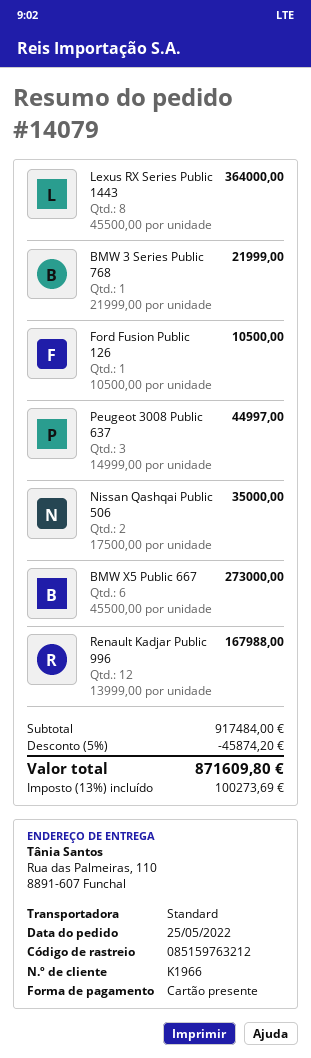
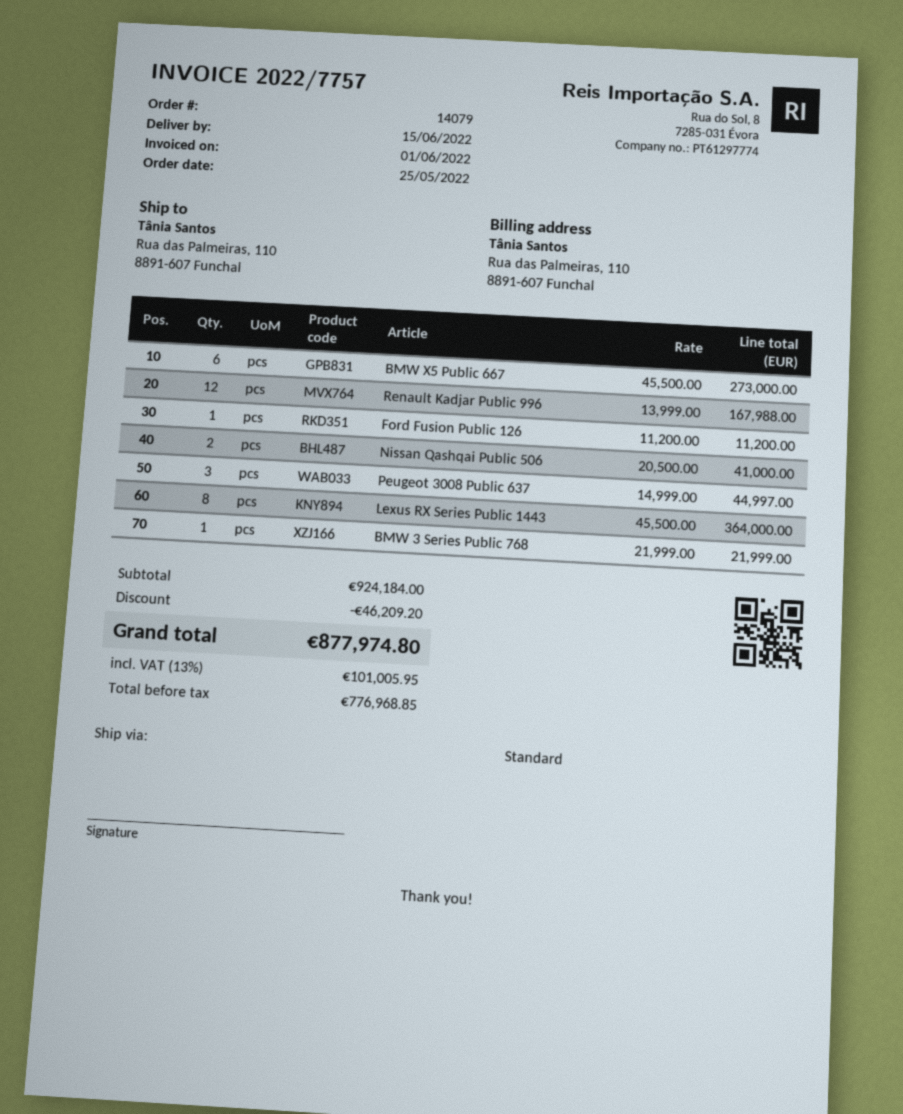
Ford Fusion Public 126: 1 x 10500.00 = 10500.00 -> 1 x 11200.00 = 11200.00
Nissan Qashqai Public 506: 2 x 17500.00 = 35000.00 -> 2 x 20500.00 = 41000.00
subtotal: 917484.00 -> 924184.00
discount: 45874.20 -> 46209.20
tax: 13% = 100273.69 -> 13% = 101005.95
total: 871609.80 -> 877974.80

